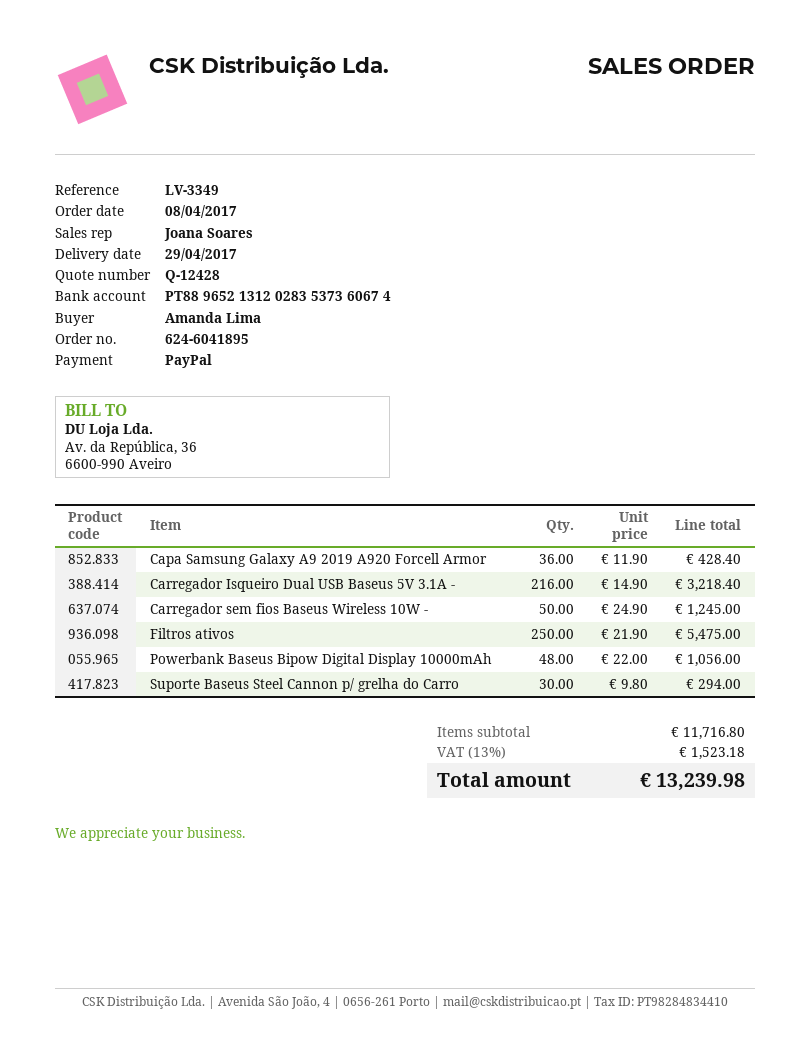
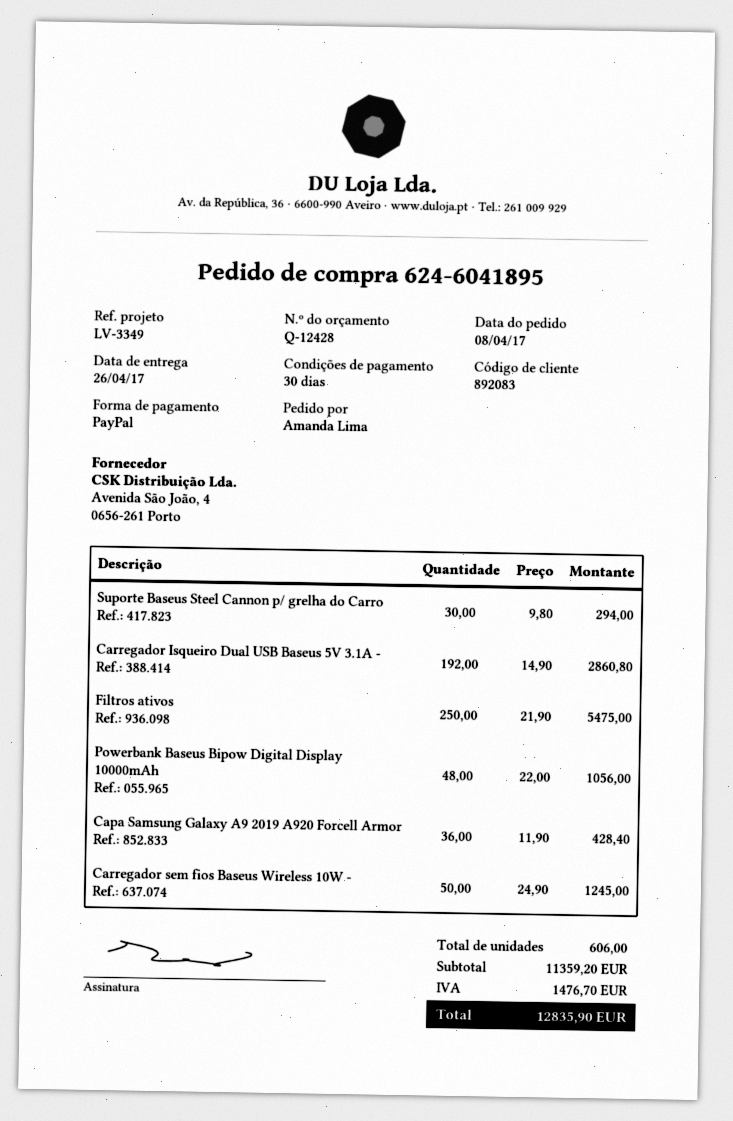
delivery date: 2017-04-29 -> 2017-04-26
Carregador Isqueiro Dual USB Baseus 5V 3.1A -: 216 x 14.90 = 3218.40 -> 192 x 14.90 = 2860.80
subtotal: 11716.80 -> 11359.20
tax: 1523.18 -> 1476.70
total: 13239.98 -> 12835.90

